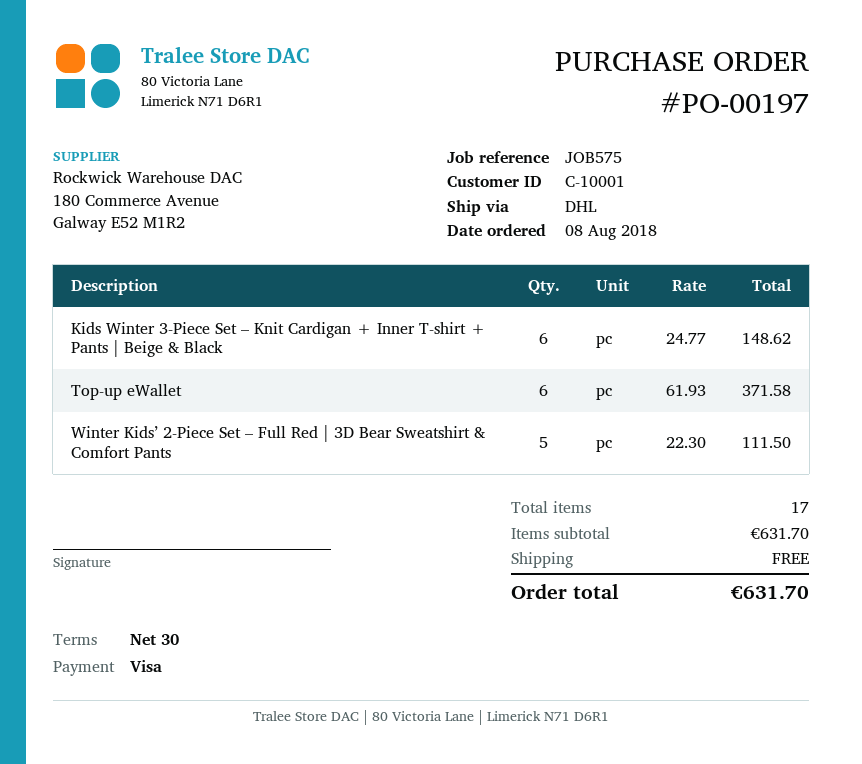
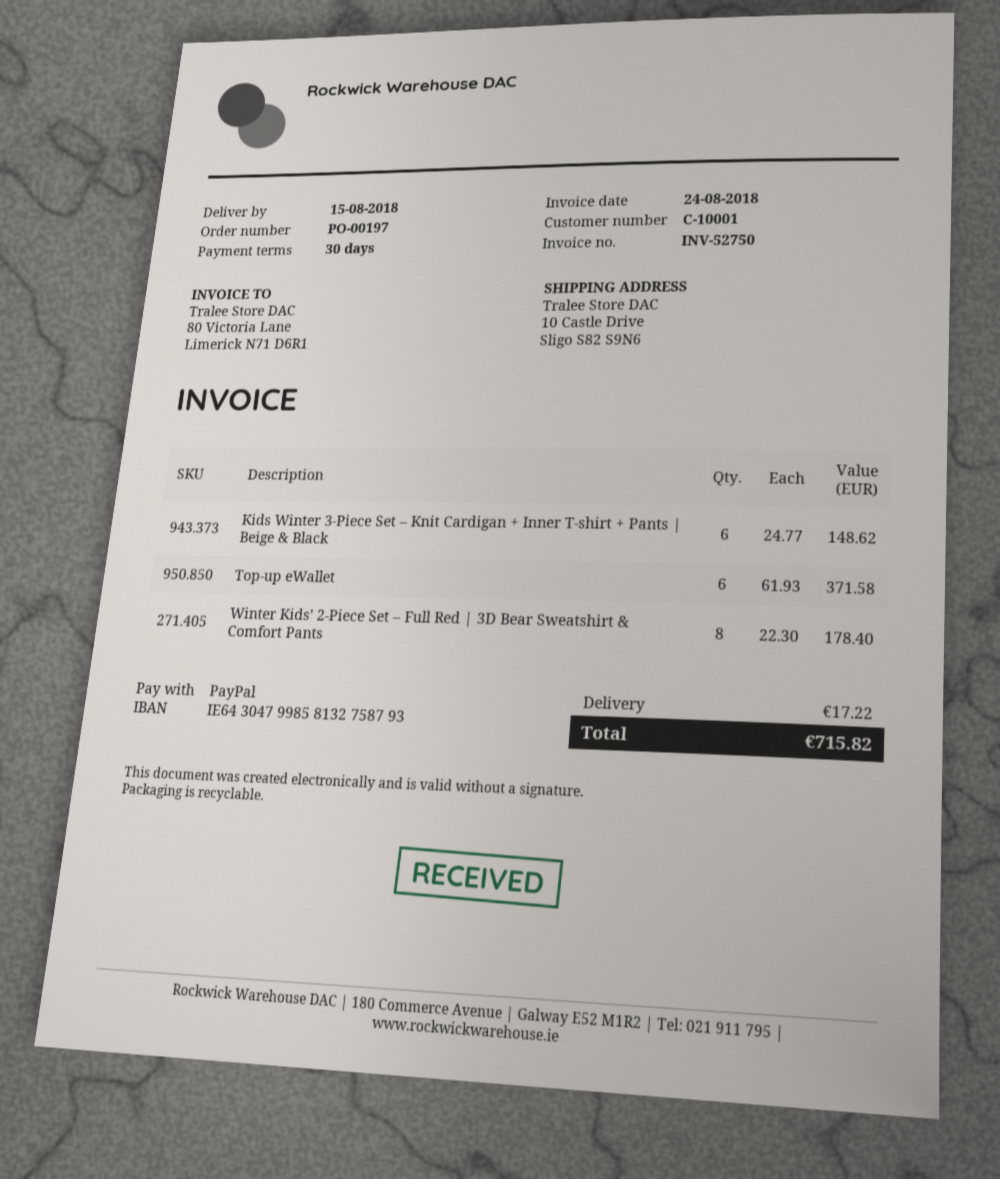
payment method: Visa -> PayPal
Winter Kids’ 2-Piece Set – Full Red | 3D Bear Sweatshirt & Comfort Pants: 5 x 22.30 = 111.50 -> 8 x 22.30 = 178.40
shipping: 0.00 -> 17.22
total: 631.70 -> 715.82

